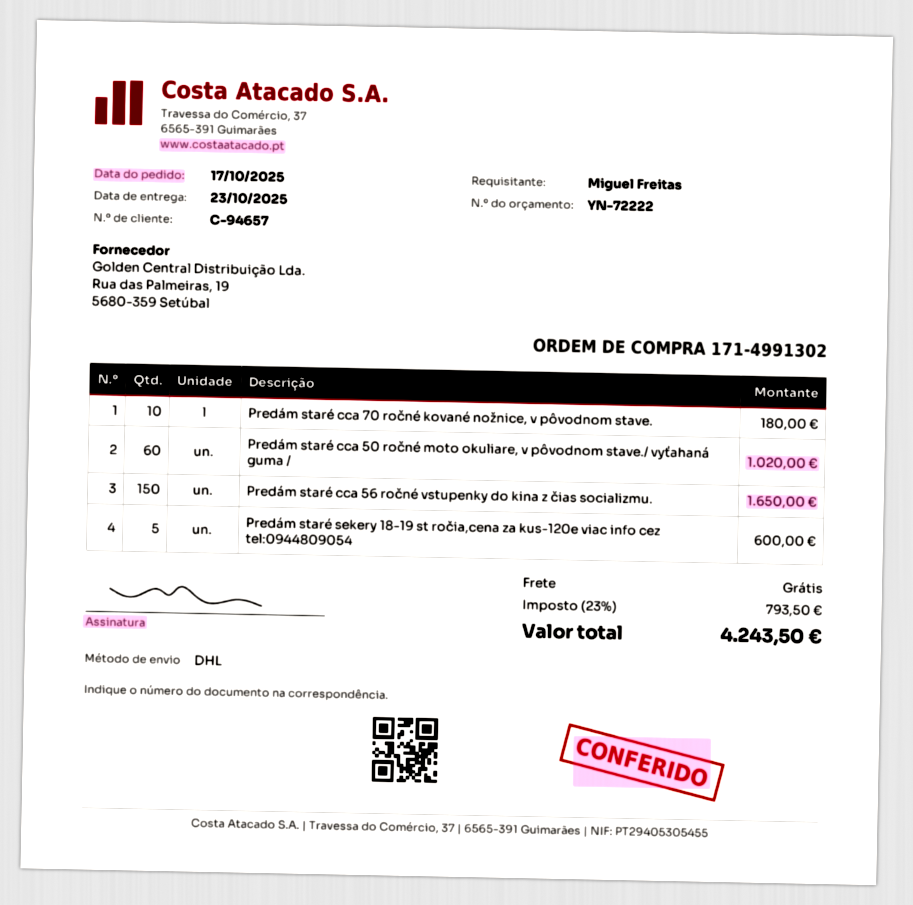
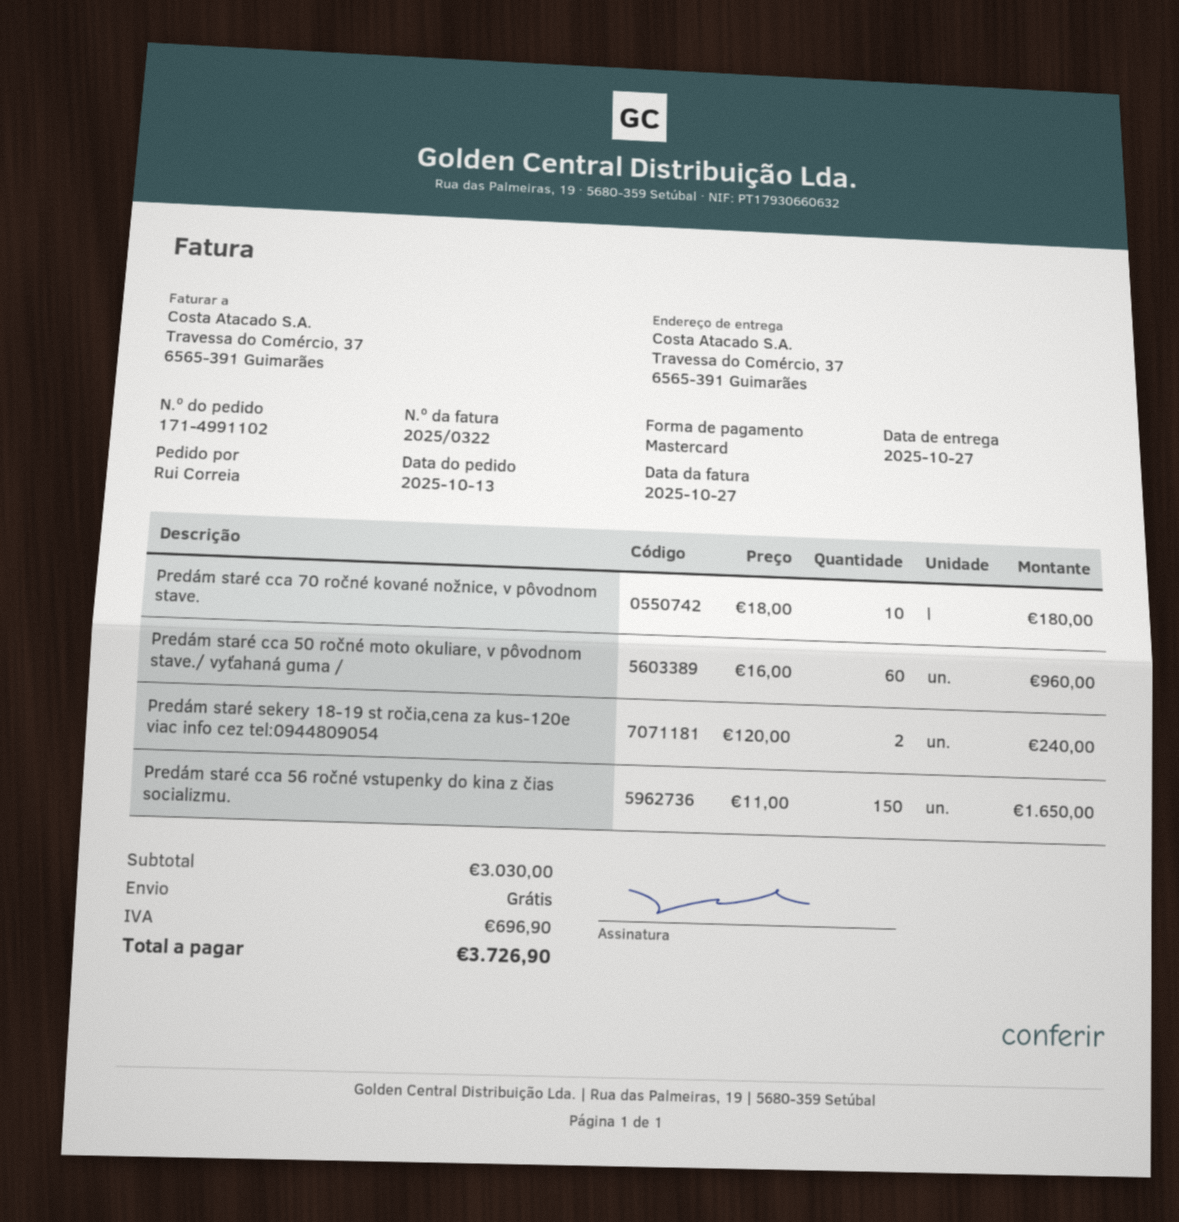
order number: 171-4991302 -> 171-4991102
order date: 2025-10-17 -> 2025-10-13
delivery date: 2025-10-23 -> 2025-10-27
ordered by: Miguel Freitas -> Rui Correia
Predám staré cca 50 ročné moto okuliare, v pôvodnom stave./ vyťahaná guma /: 60 for 1020.00 -> 60 for 960.00
Predám staré sekery 18-19 st ročia,cena za kus-120e viac info cez tel:0944809054: 5 for 600.00 -> 2 for 240.00
tax: 793.50 -> 696.90
total: 4243.50 -> 3726.90

